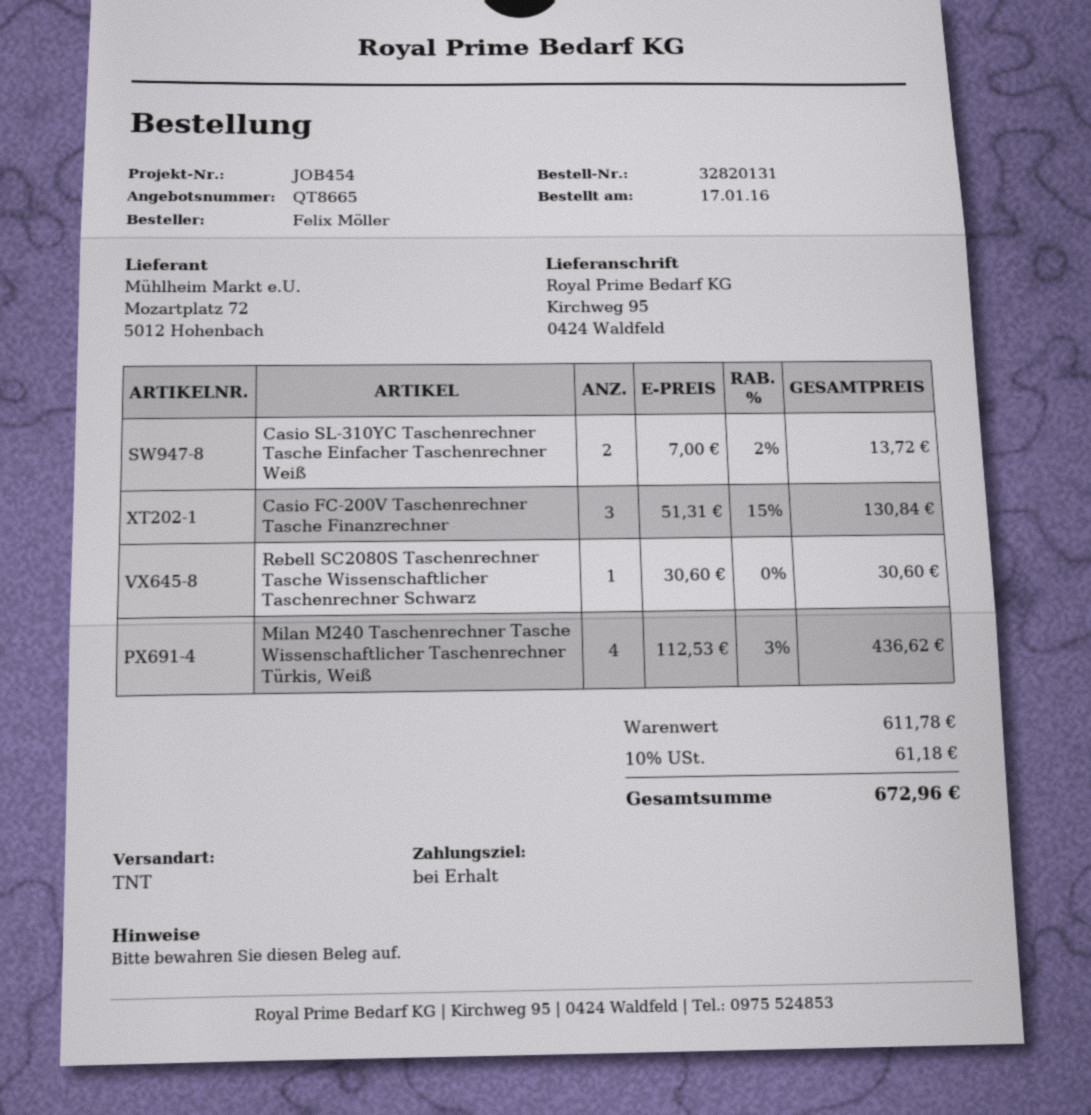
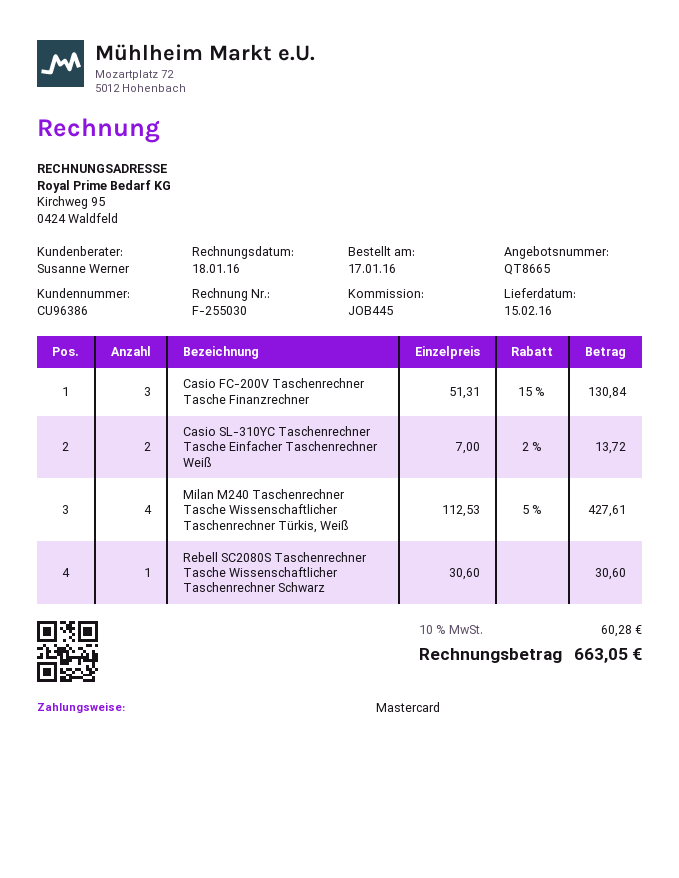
reference: JOB454 -> JOB445
Milan M240 Taschenrechner Tasche Wissenschaftlicher Taschenrechner Türkis, Weiß: 4 x 112.53 - 3% = 436.62 -> 4 x 112.53 - 5% = 427.61
tax: 10% = 61.18 -> 10% = 60.28
total: 672.96 -> 663.05

